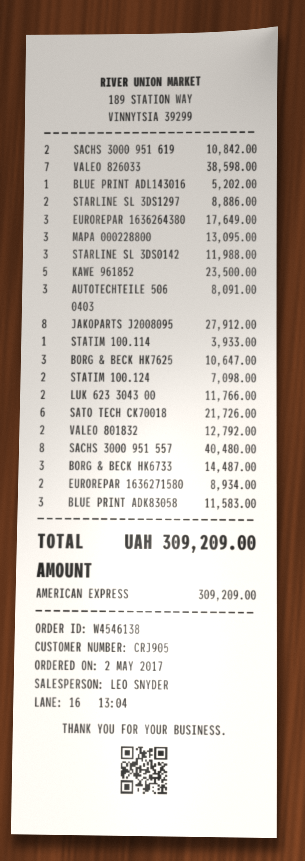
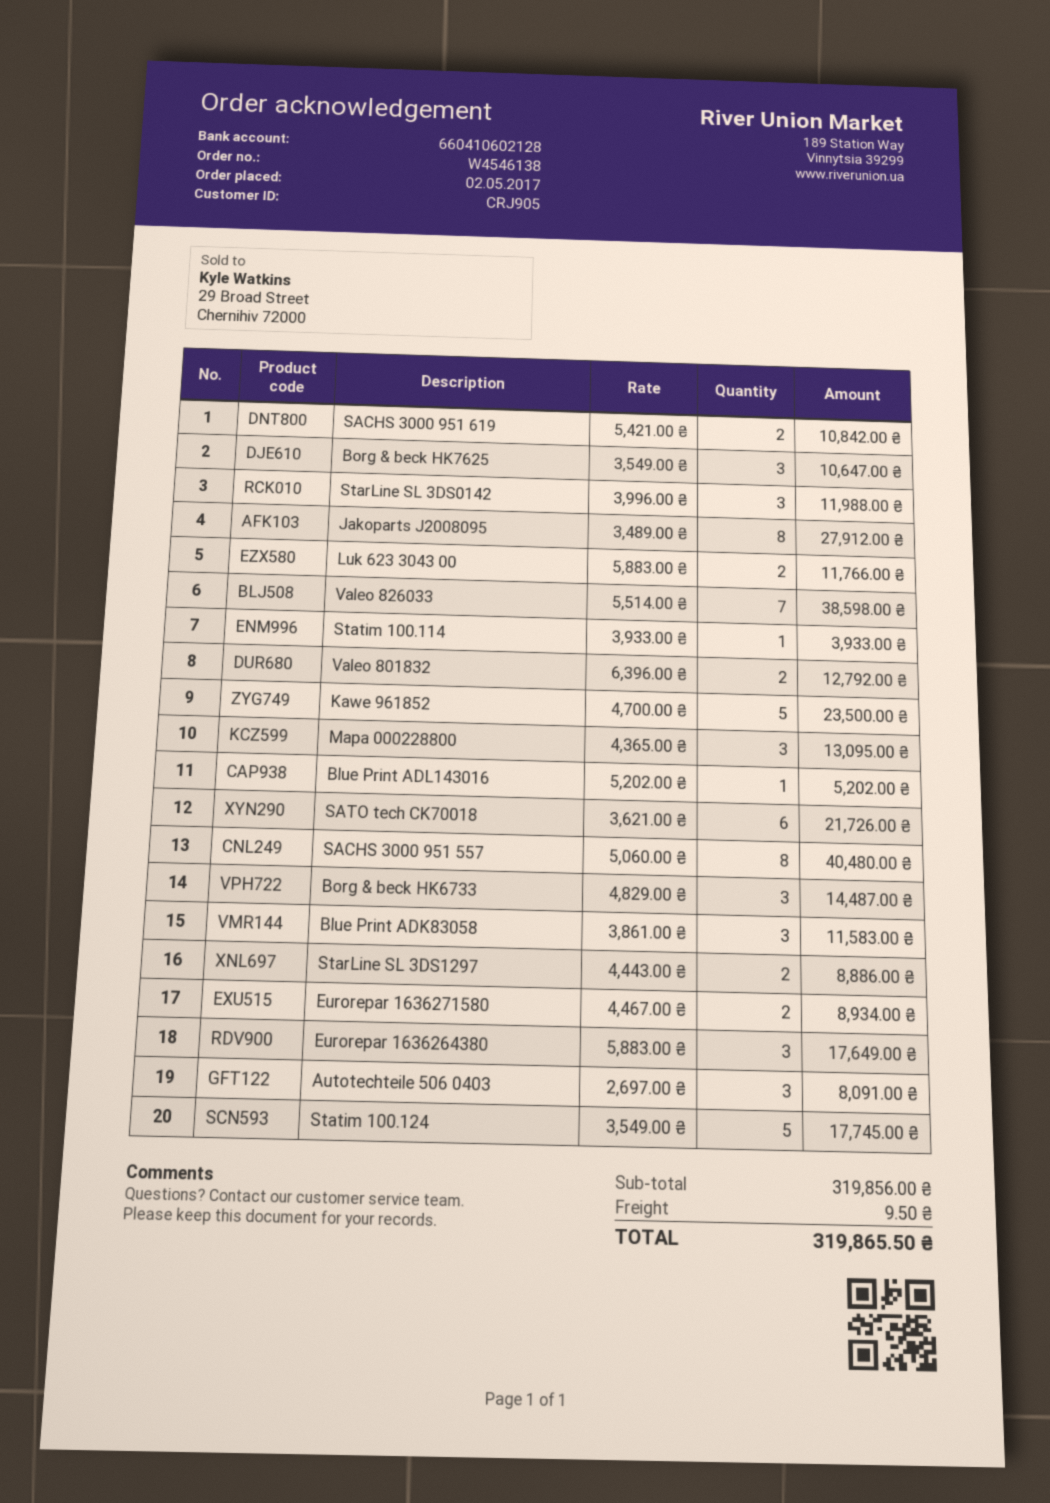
STATIM 100.124: 2 for 7098.00 -> 5 for 17745.00
shipping: none -> 9.50
total: 309209.00 -> 319865.50

